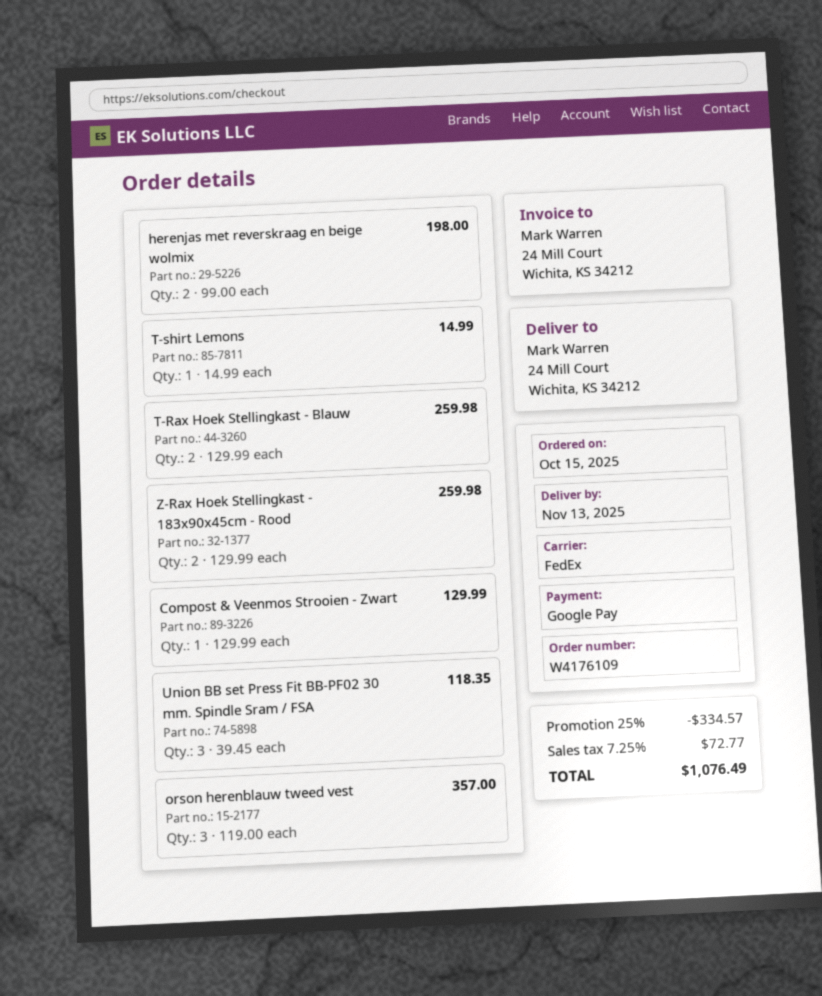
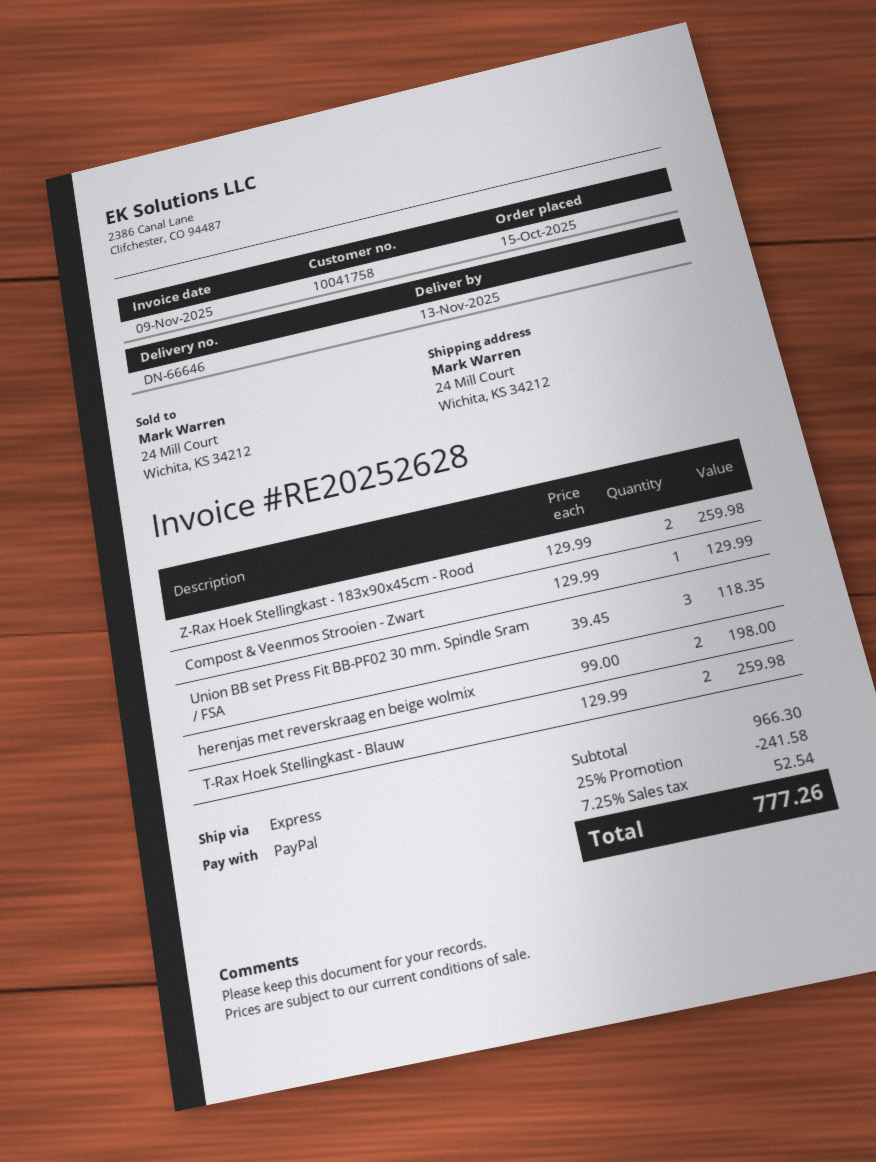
payment method: Google Pay -> PayPal
shipping method: FedEx -> express
T-shirt Lemons: 1 x 14.99 = 14.99 -> none
orson herenblauw tweed vest: 3 x 119.00 = 357.00 -> none
discount: 25% = 334.57 -> 25% = 241.58
tax: 7.25% = 72.77 -> 7.25% = 52.54
total: 1076.49 -> 777.26

